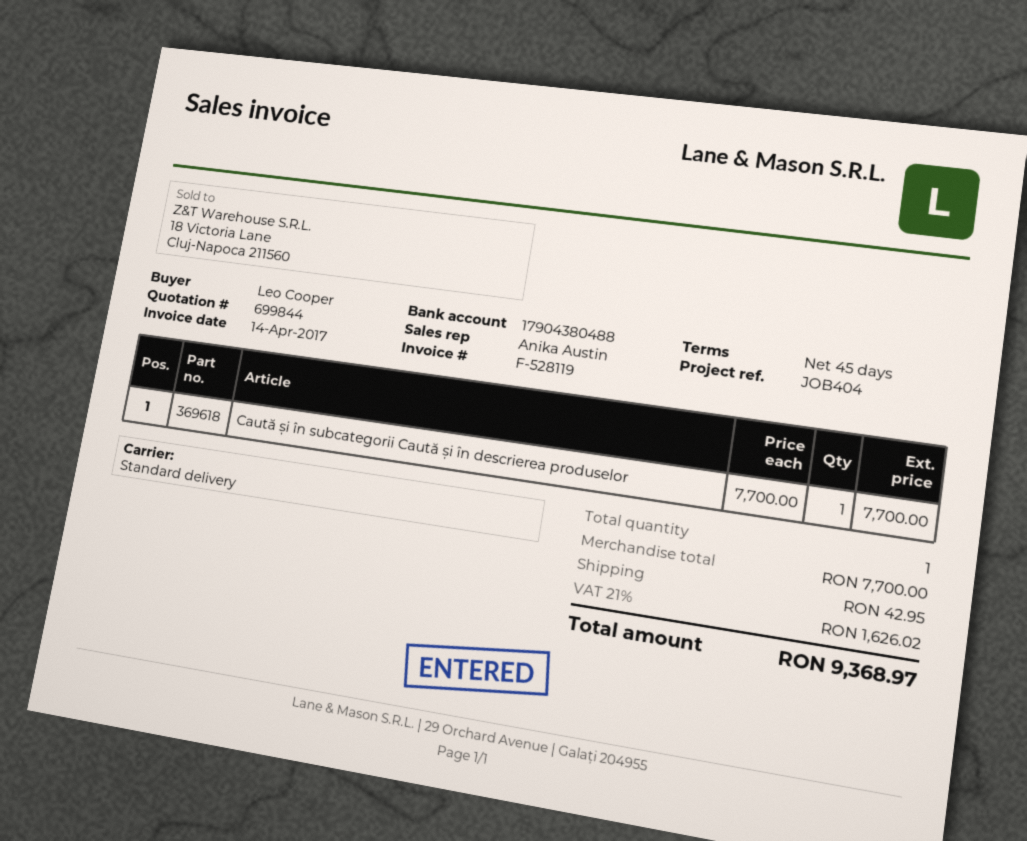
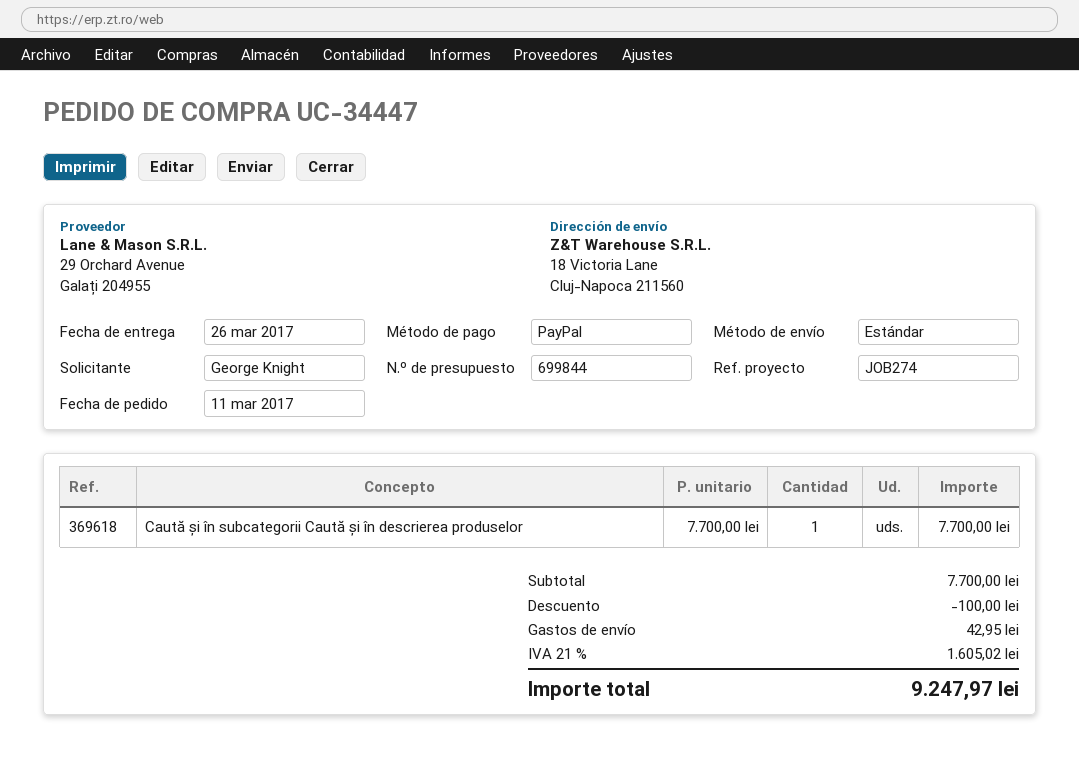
reference: JOB404 -> JOB274
ordered by: Leo Cooper -> George Knight
discount: none -> 100.00
tax: 21% = 1626.02 -> 21% = 1605.02
total: 9368.97 -> 9247.97

